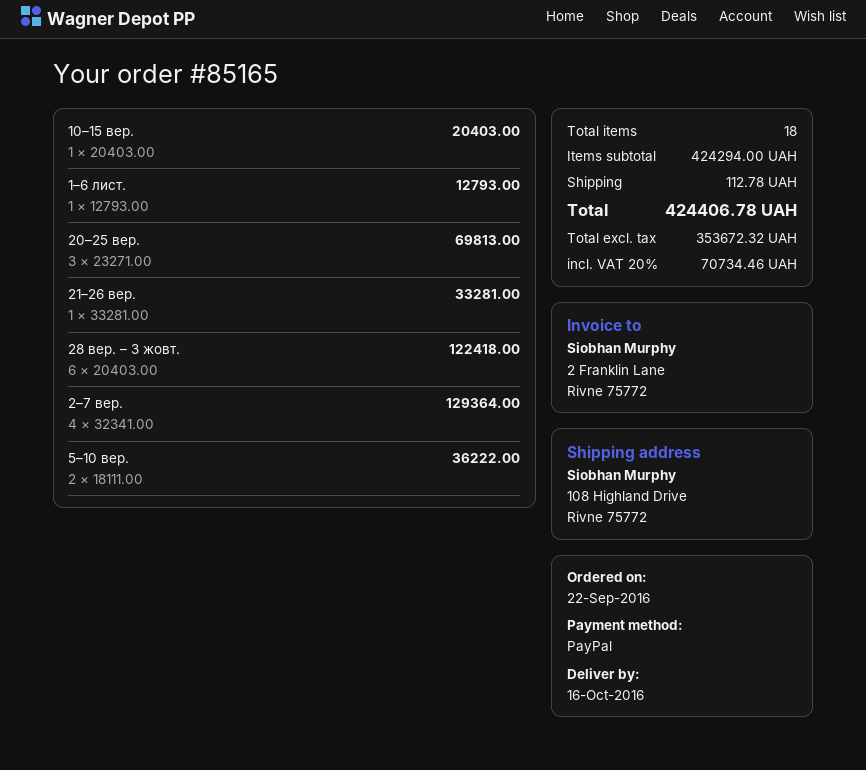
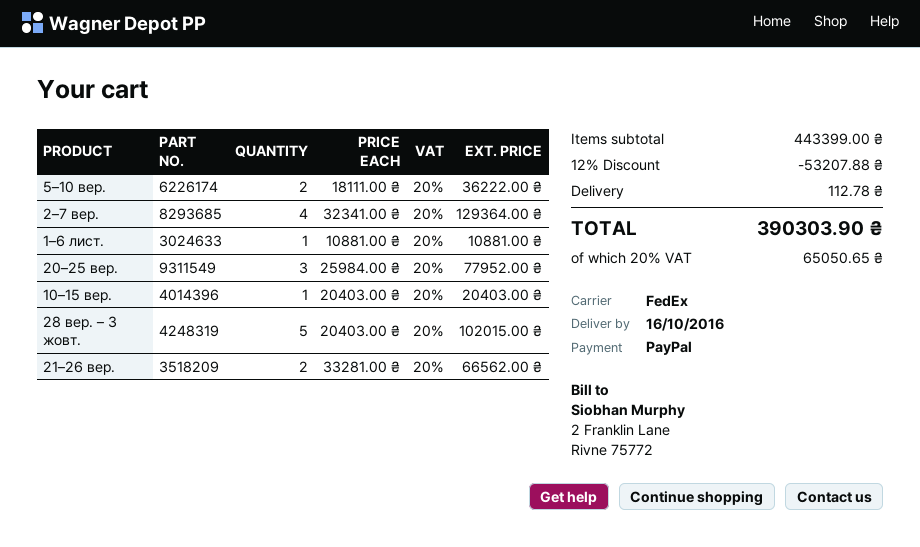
1–6 лист.: 1 x 12793.00 = 12793.00 -> 1 x 10881.00 = 10881.00
20–25 вер.: 3 x 23271.00 = 69813.00 -> 3 x 25984.00 = 77952.00
21–26 вер.: 1 x 33281.00 = 33281.00 -> 2 x 33281.00 = 66562.00
28 вер. – 3 жовт.: 6 x 20403.00 = 122418.00 -> 5 x 20403.00 = 102015.00
subtotal: 424294.00 -> 443399.00
discount: none -> 12% = 53207.88
tax: 20% = 70734.46 -> 20% = 65050.65
total: 424406.78 -> 390303.90

